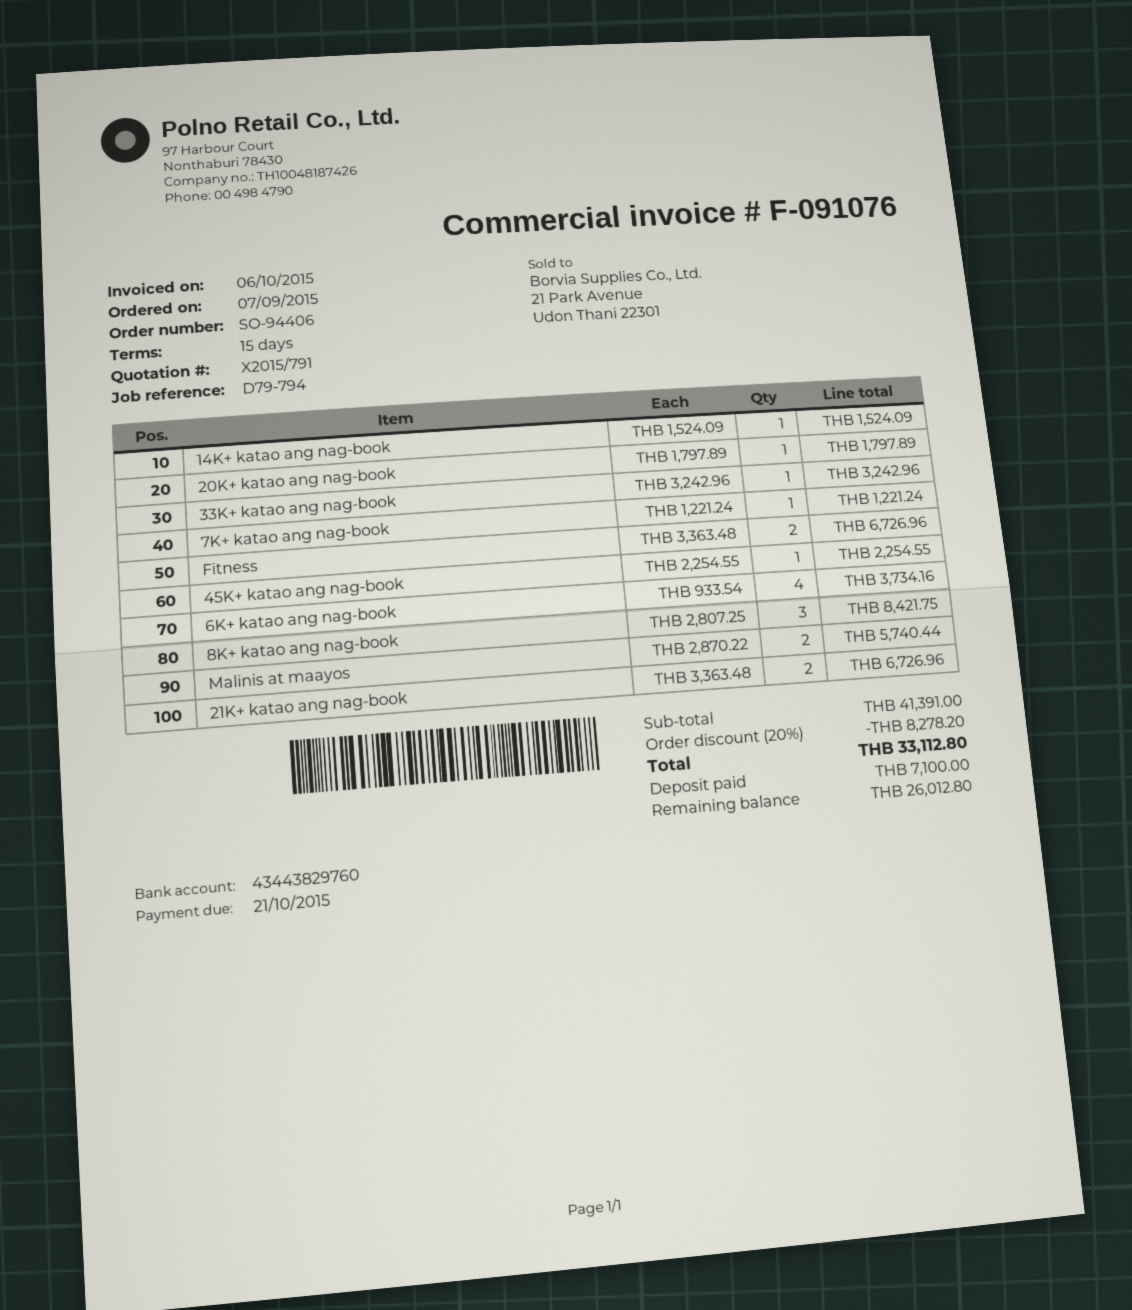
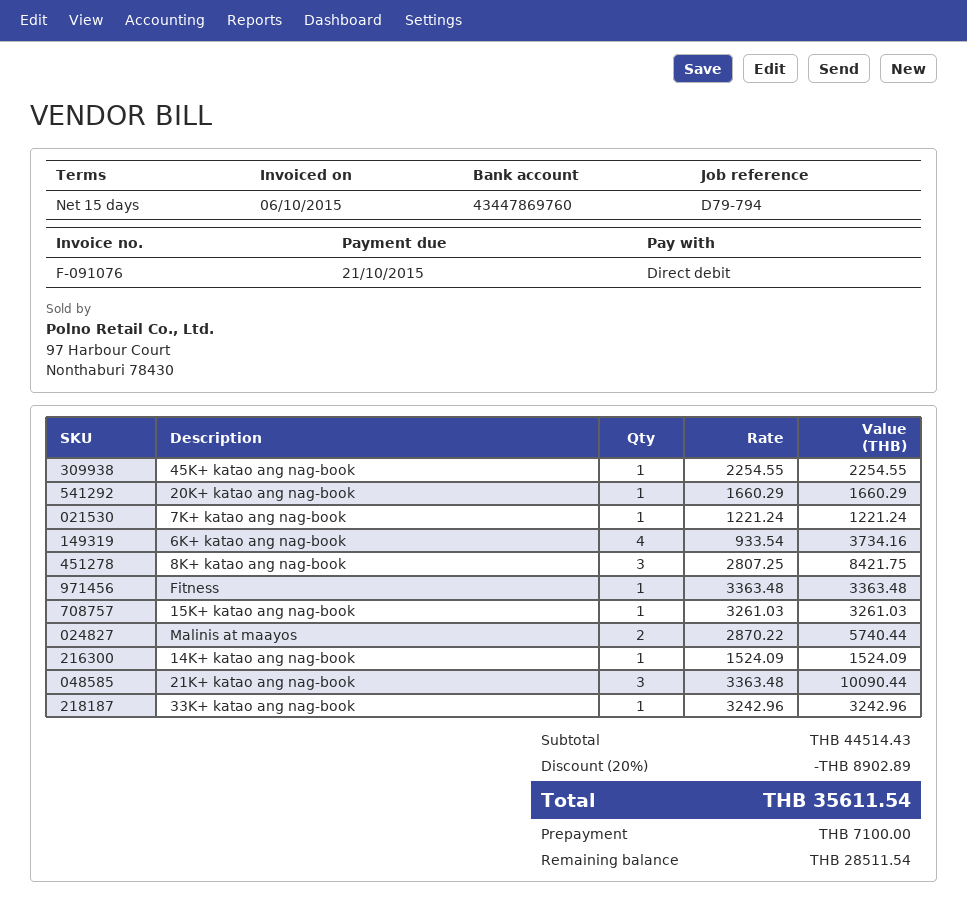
bank account: 43443829760 -> 43447869760
20K+ katao ang nag-book: 1 x 1797.89 = 1797.89 -> 1 x 1660.29 = 1660.29
Fitness: 2 x 3363.48 = 6726.96 -> 1 x 3363.48 = 3363.48
21K+ katao ang nag-book: 2 x 3363.48 = 6726.96 -> 3 x 3363.48 = 10090.44
15K+ katao ang nag-book: none -> 1 x 3261.03 = 3261.03
subtotal: 41391.00 -> 44514.43
discount: 20% = 8278.20 -> 20% = 8902.89
total: 33112.80 -> 35611.54
balance: 26012.80 -> 28511.54

